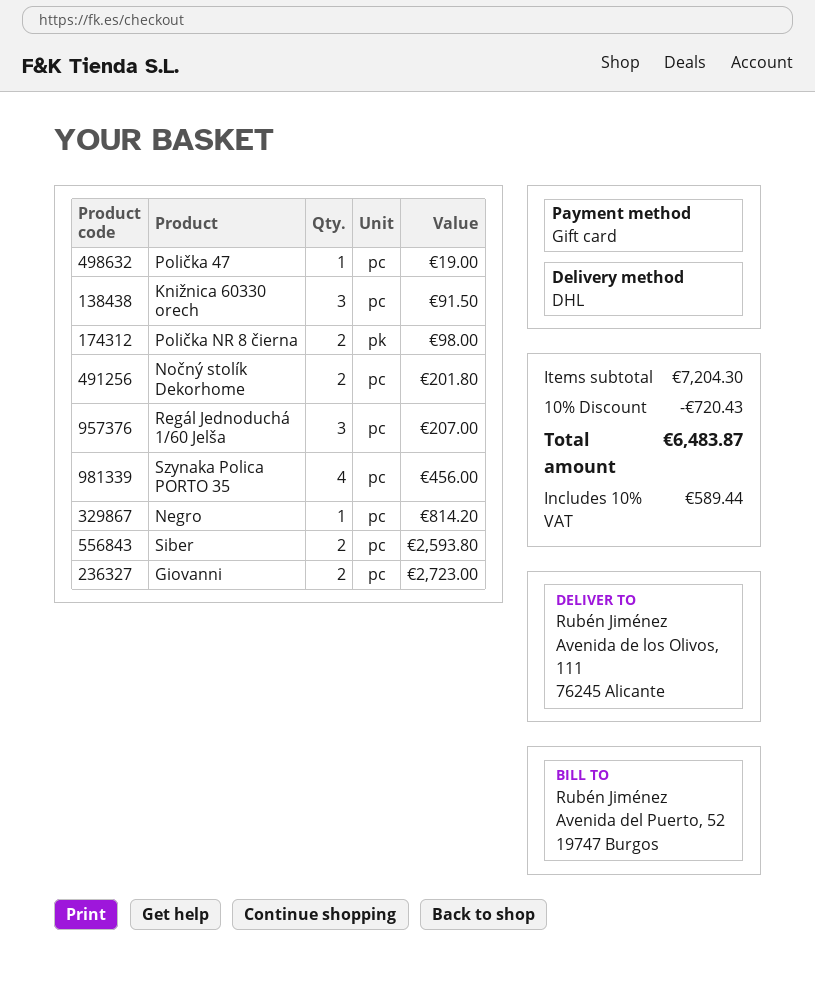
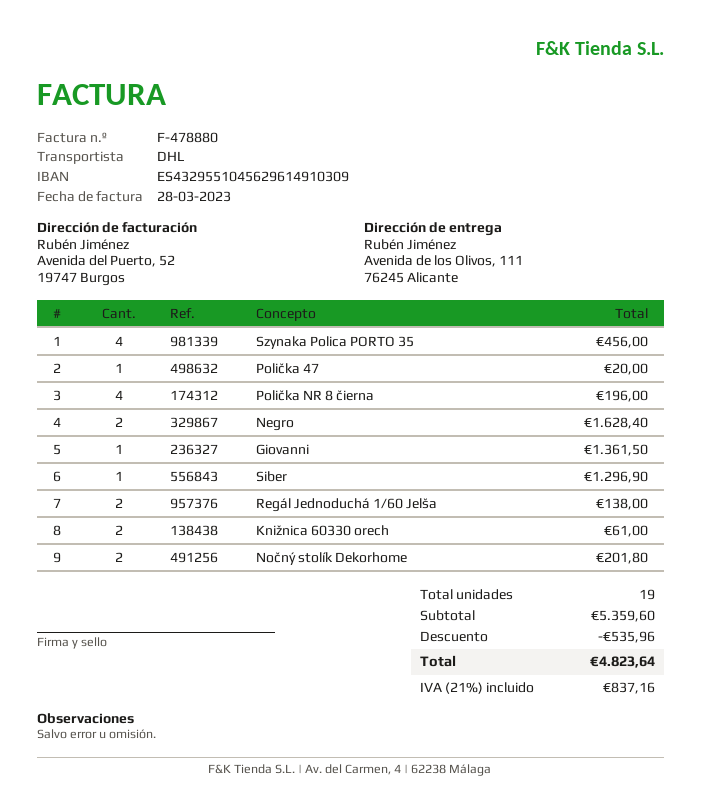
Polička 47: 1 for 19.00 -> 1 for 20.00
Knižnica 60330 orech: 3 for 91.50 -> 2 for 61.00
Polička NR 8 čierna: 2 for 98.00 -> 4 for 196.00
Regál Jednoduchá 1/60 Jelša: 3 for 207.00 -> 2 for 138.00
Negro: 1 for 814.20 -> 2 for 1628.40
Siber: 2 for 2593.80 -> 1 for 1296.90
Giovanni: 2 for 2723.00 -> 1 for 1361.50
subtotal: 7204.30 -> 5359.60
discount: 720.43 -> 535.96
tax: 10% = 589.44 -> 21% = 837.16
total: 6483.87 -> 4823.64

